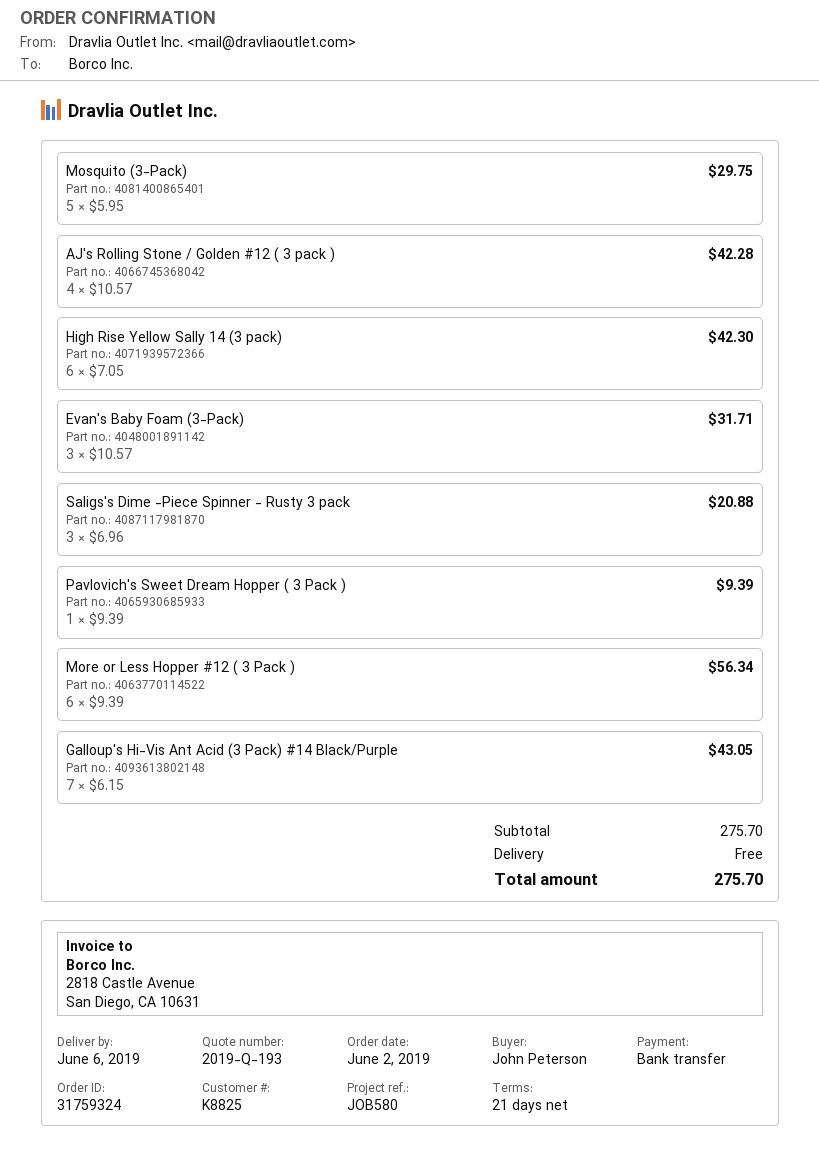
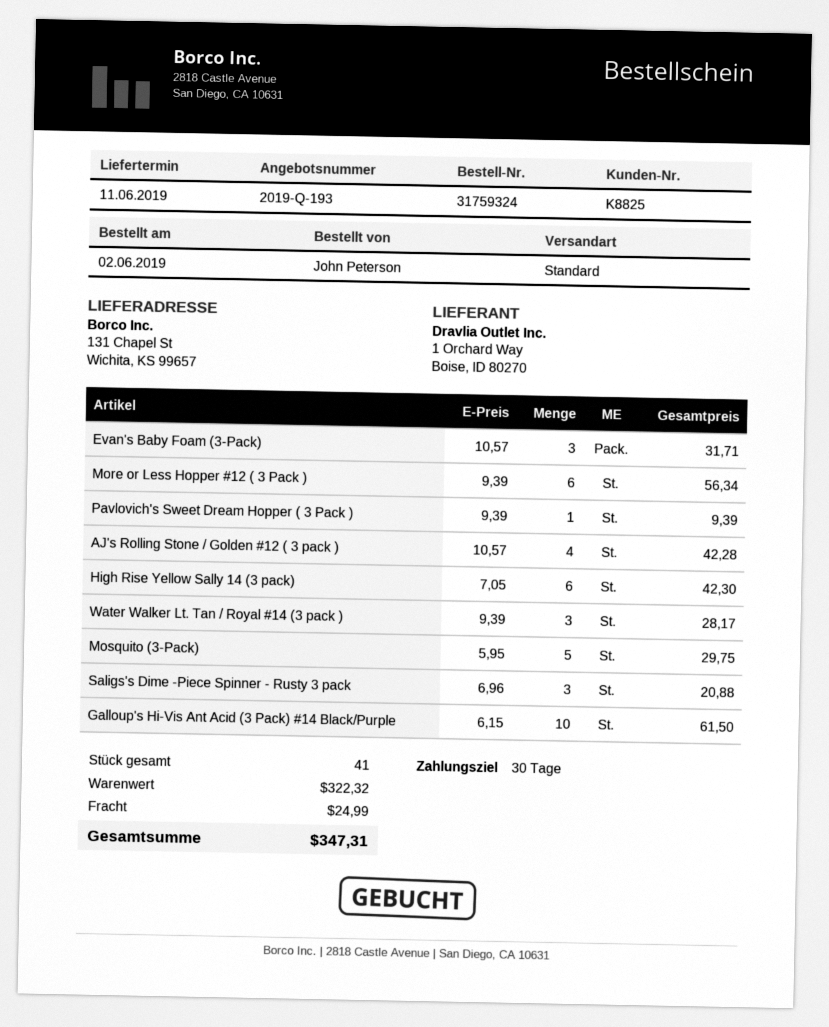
delivery date: 2019-06-06 -> 2019-06-11
payment terms: 21 days -> 30 days
Galloup's Hi-Vis Ant Acid (3 Pack) #14 Black/Purple: 7 x 6.15 = 43.05 -> 10 x 6.15 = 61.50
Water Walker Lt. Tan / Royal #14 (3 pack ): none -> 3 x 9.39 = 28.17
subtotal: 275.70 -> 322.32
shipping: 0.00 -> 24.99
total: 275.70 -> 347.31

